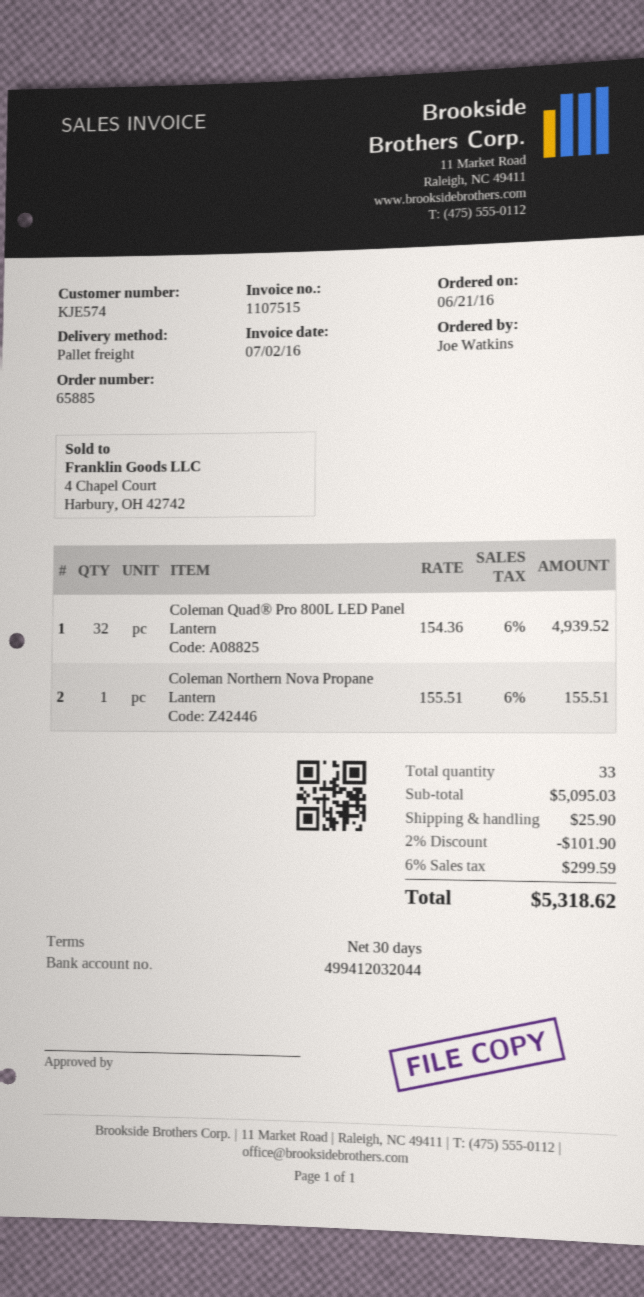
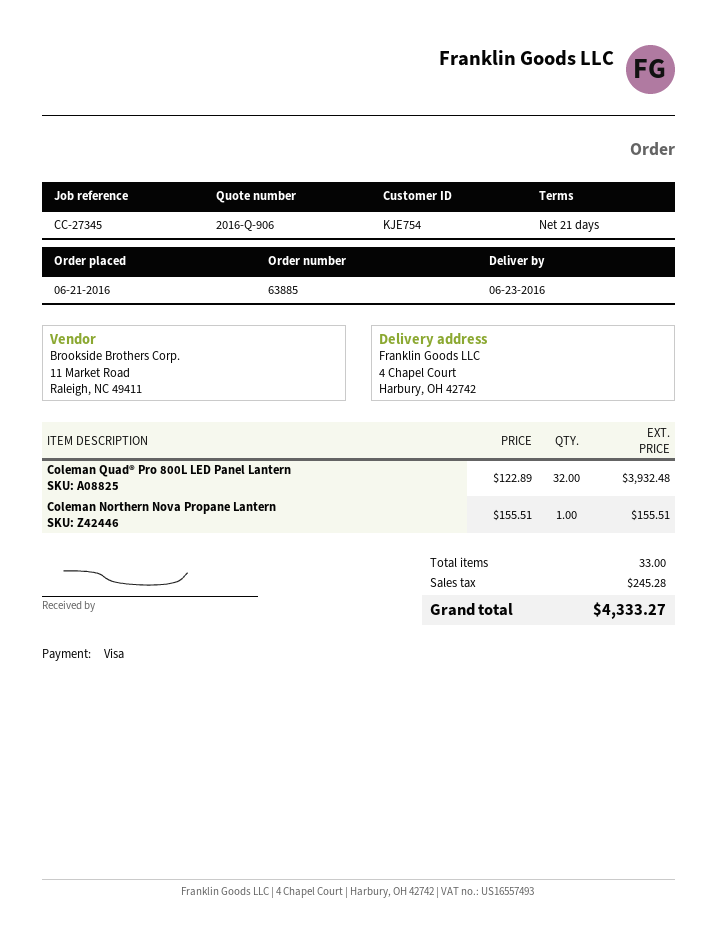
order number: 65885 -> 63885
payment terms: 30 days -> 21 days
customer number: KJE574 -> KJE754
Coleman Quad® Pro 800L LED Panel Lantern: 32 x 154.36 = 4939.52 -> 32 x 122.89 = 3932.48
discount: 2% = 101.90 -> none
shipping: 25.90 -> none
tax: 299.59 -> 245.28
total: 5318.62 -> 4333.27

